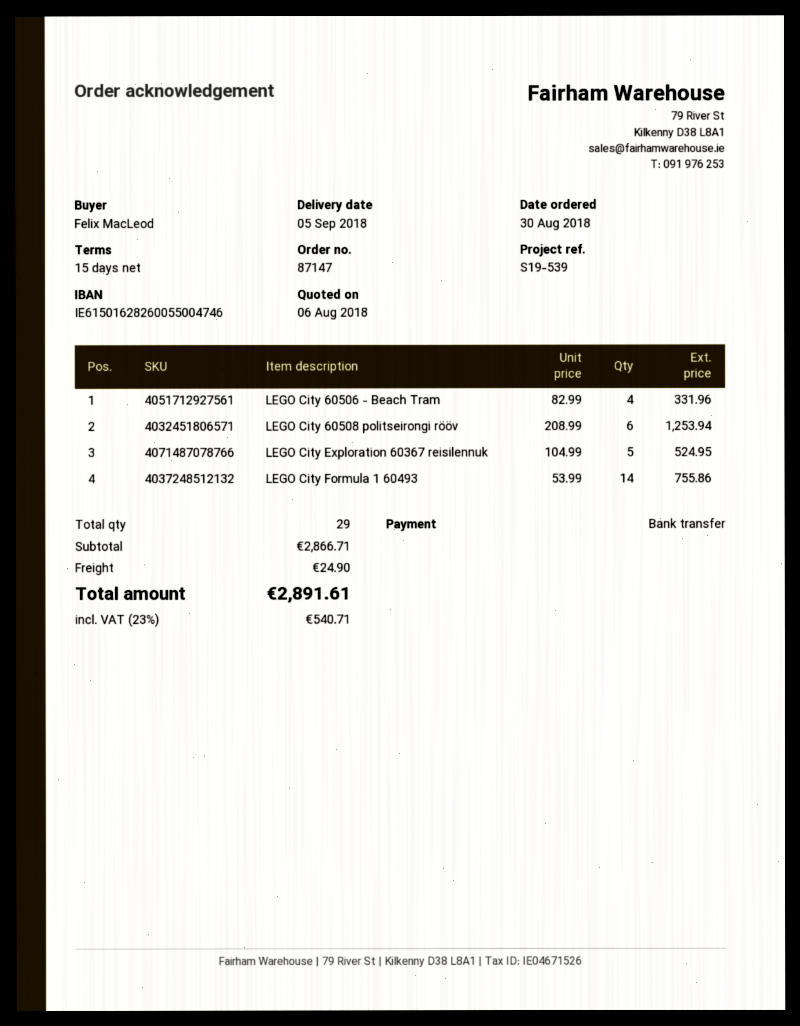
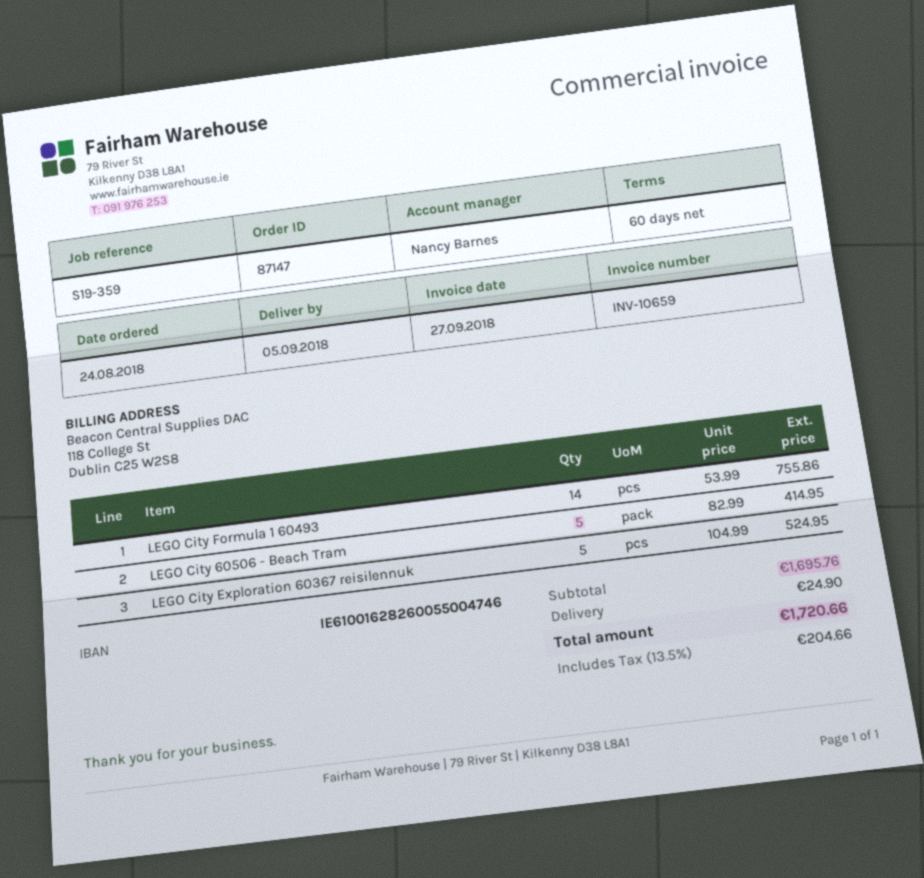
order date: 2018-08-30 -> 2018-08-24
payment terms: 15 days -> 60 days
reference: S19-539 -> S19-359
bank account: IE61501628260055004746 -> IE61001628260055004746
LEGO City 60506 - Beach Tram: 4 x 82.99 = 331.96 -> 5 x 82.99 = 414.95
LEGO City 60508 politseirongi rööv: 6 x 208.99 = 1253.94 -> none
subtotal: 2866.71 -> 1695.76
tax: 23% = 540.71 -> 13.5% = 204.66
total: 2891.61 -> 1720.66

